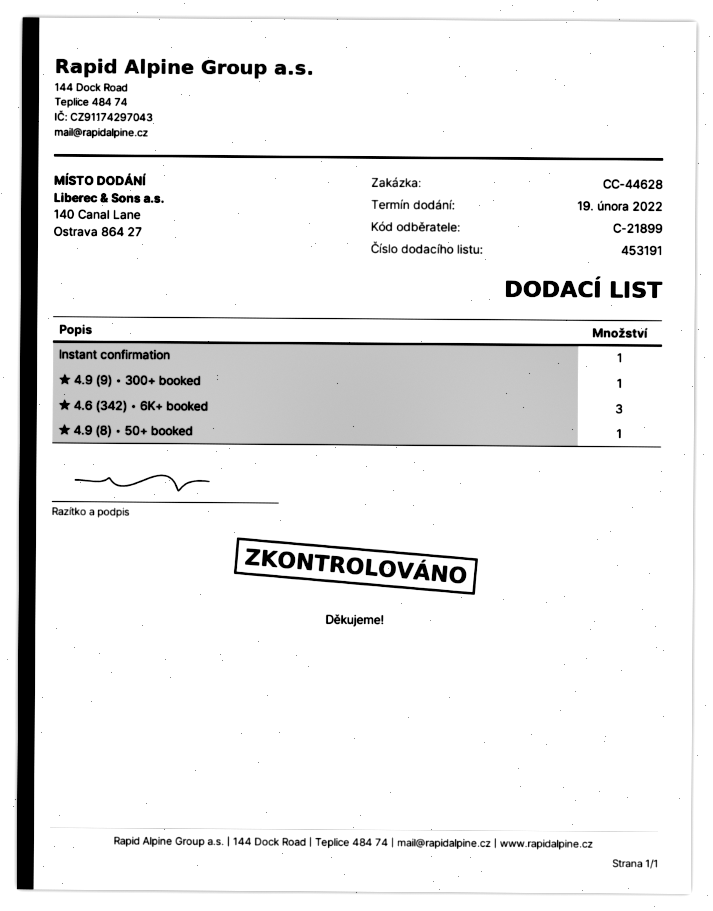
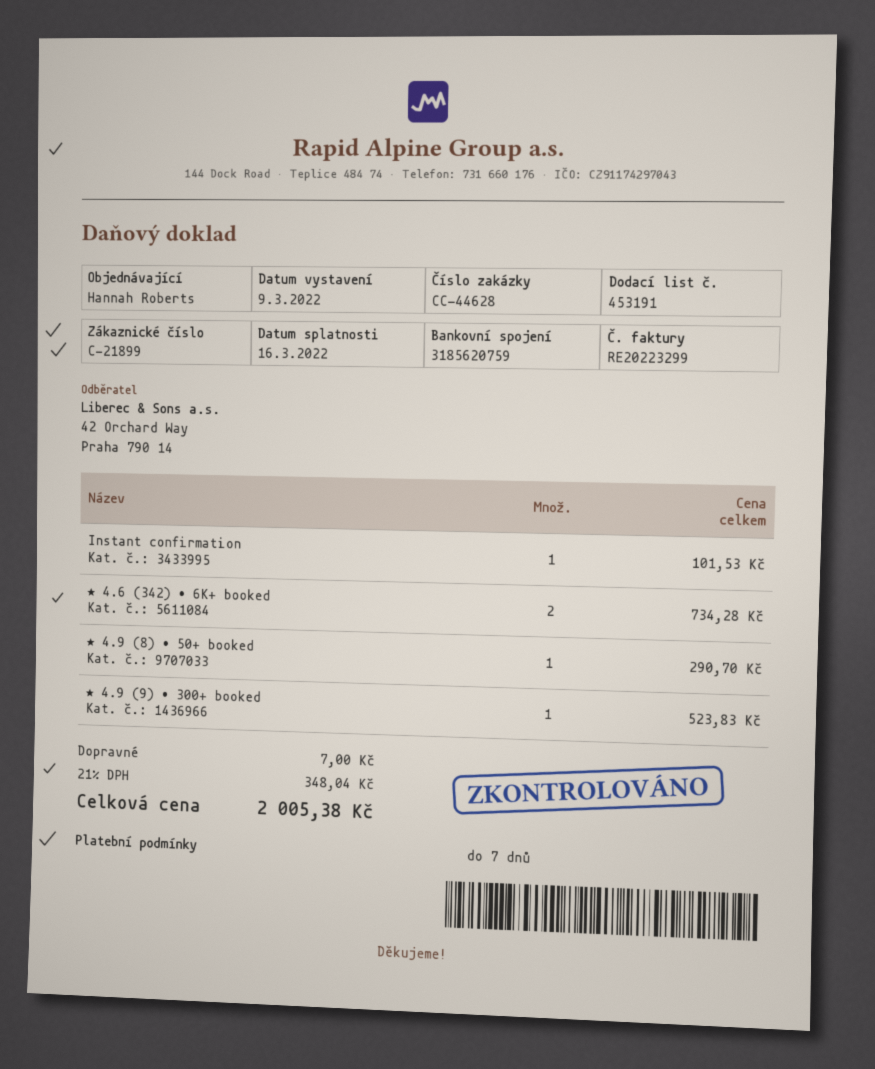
★ 4.6 (342) • 6K+ booked: 3 -> 2

